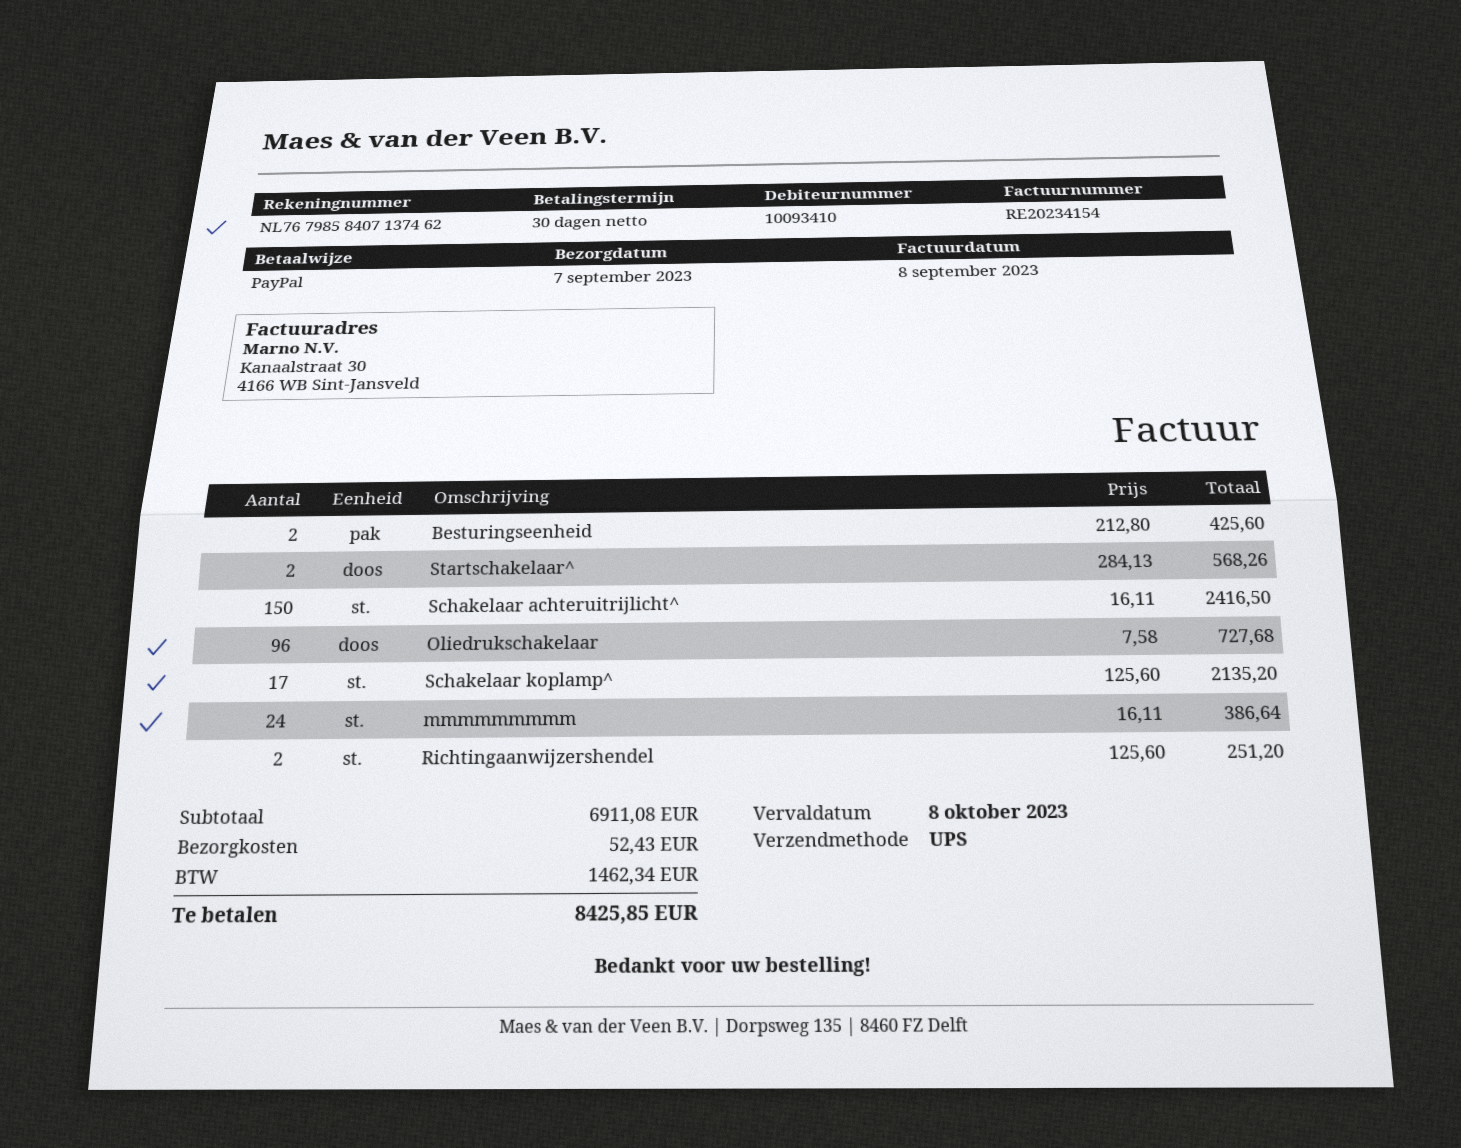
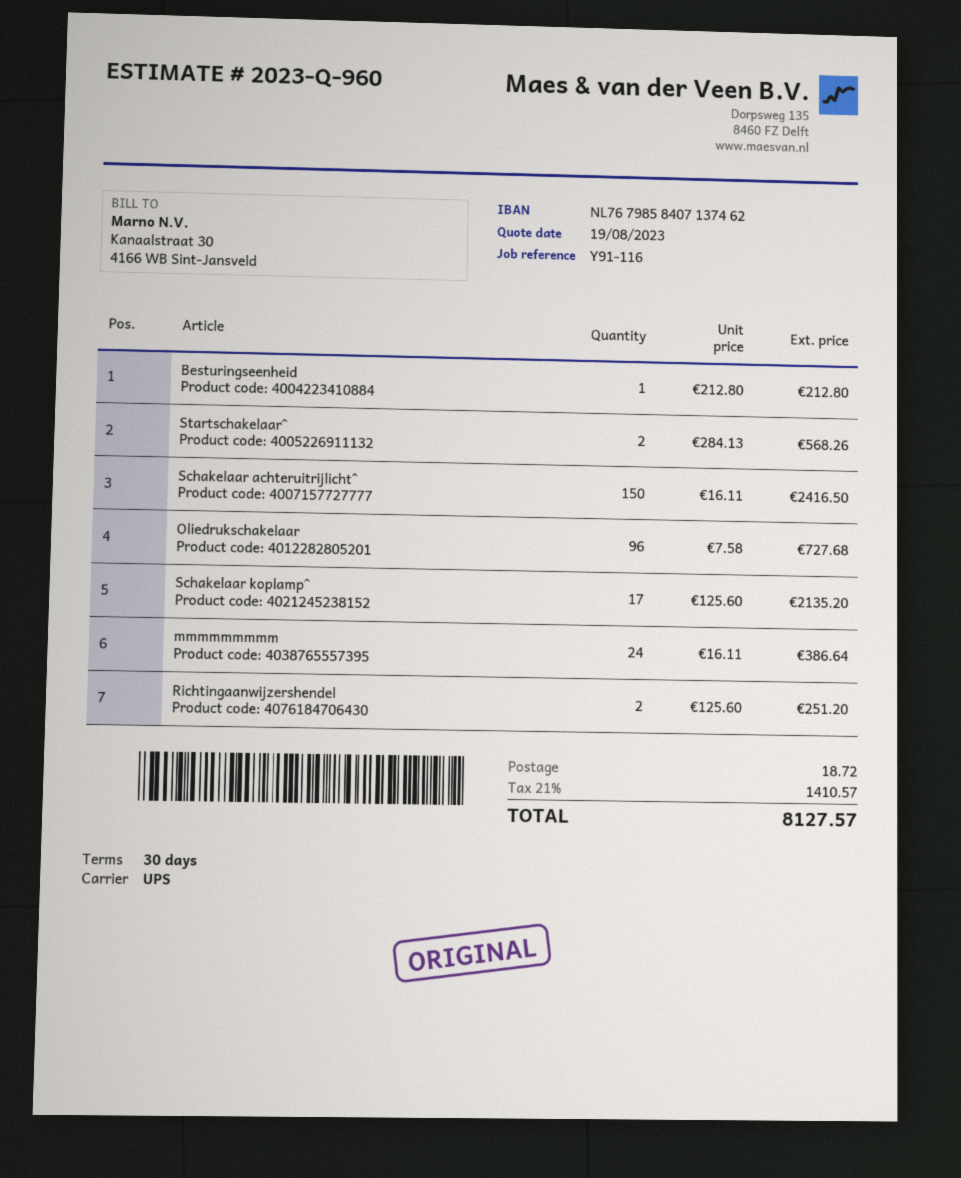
Besturingseenheid: 2 x 212.80 = 425.60 -> 1 x 212.80 = 212.80
shipping: 52.43 -> 18.72
tax: 1462.34 -> 1410.57
total: 8425.85 -> 8127.57

